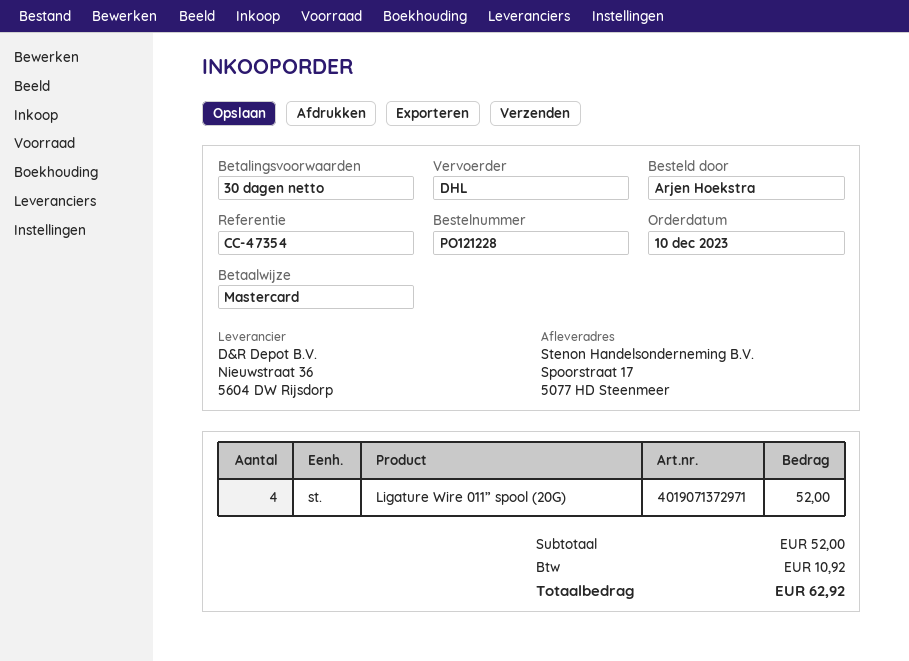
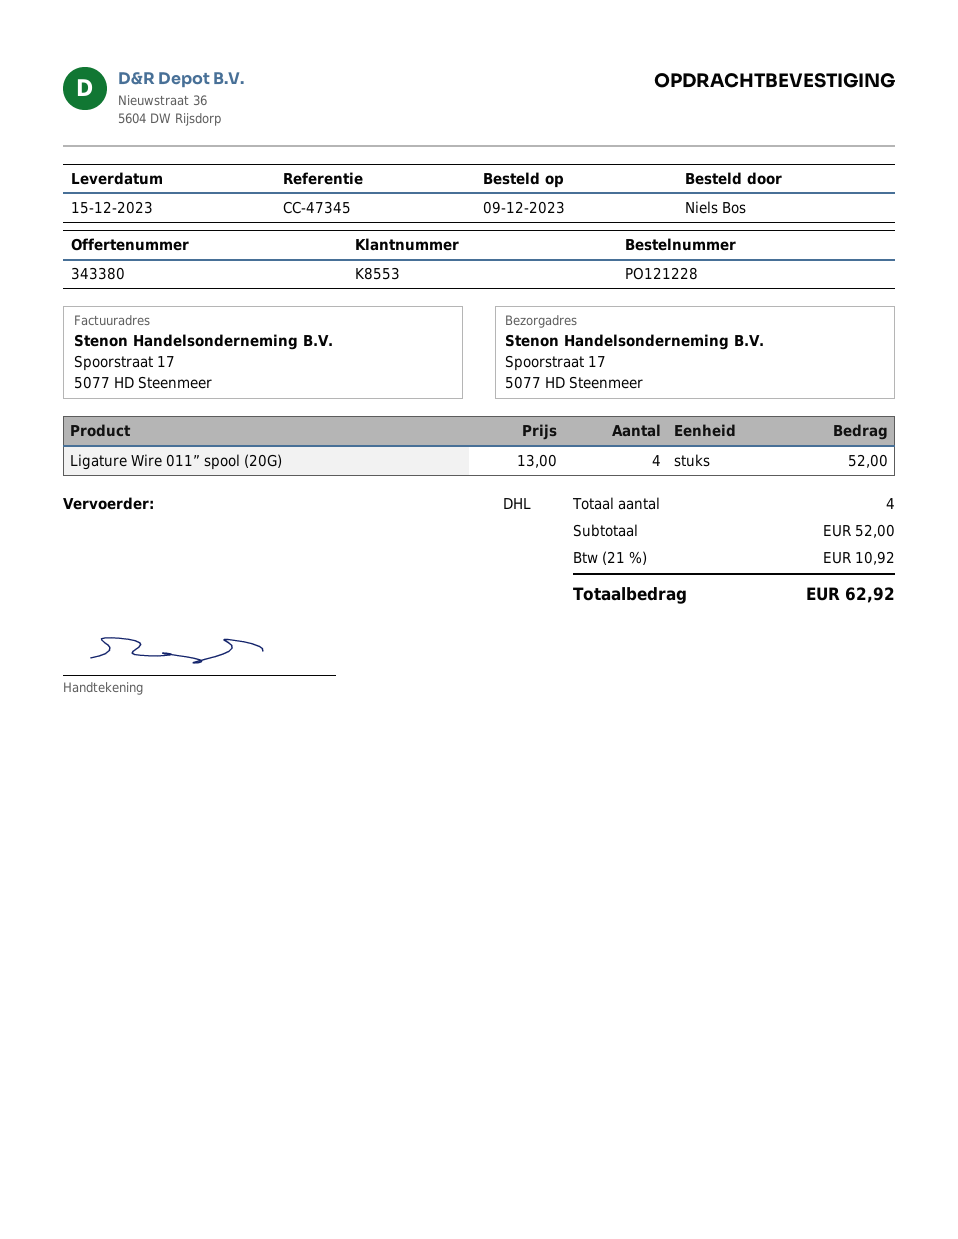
order date: 2023-12-10 -> 2023-12-09
reference: CC-47354 -> CC-47345
ordered by: Arjen Hoekstra -> Niels Bos

